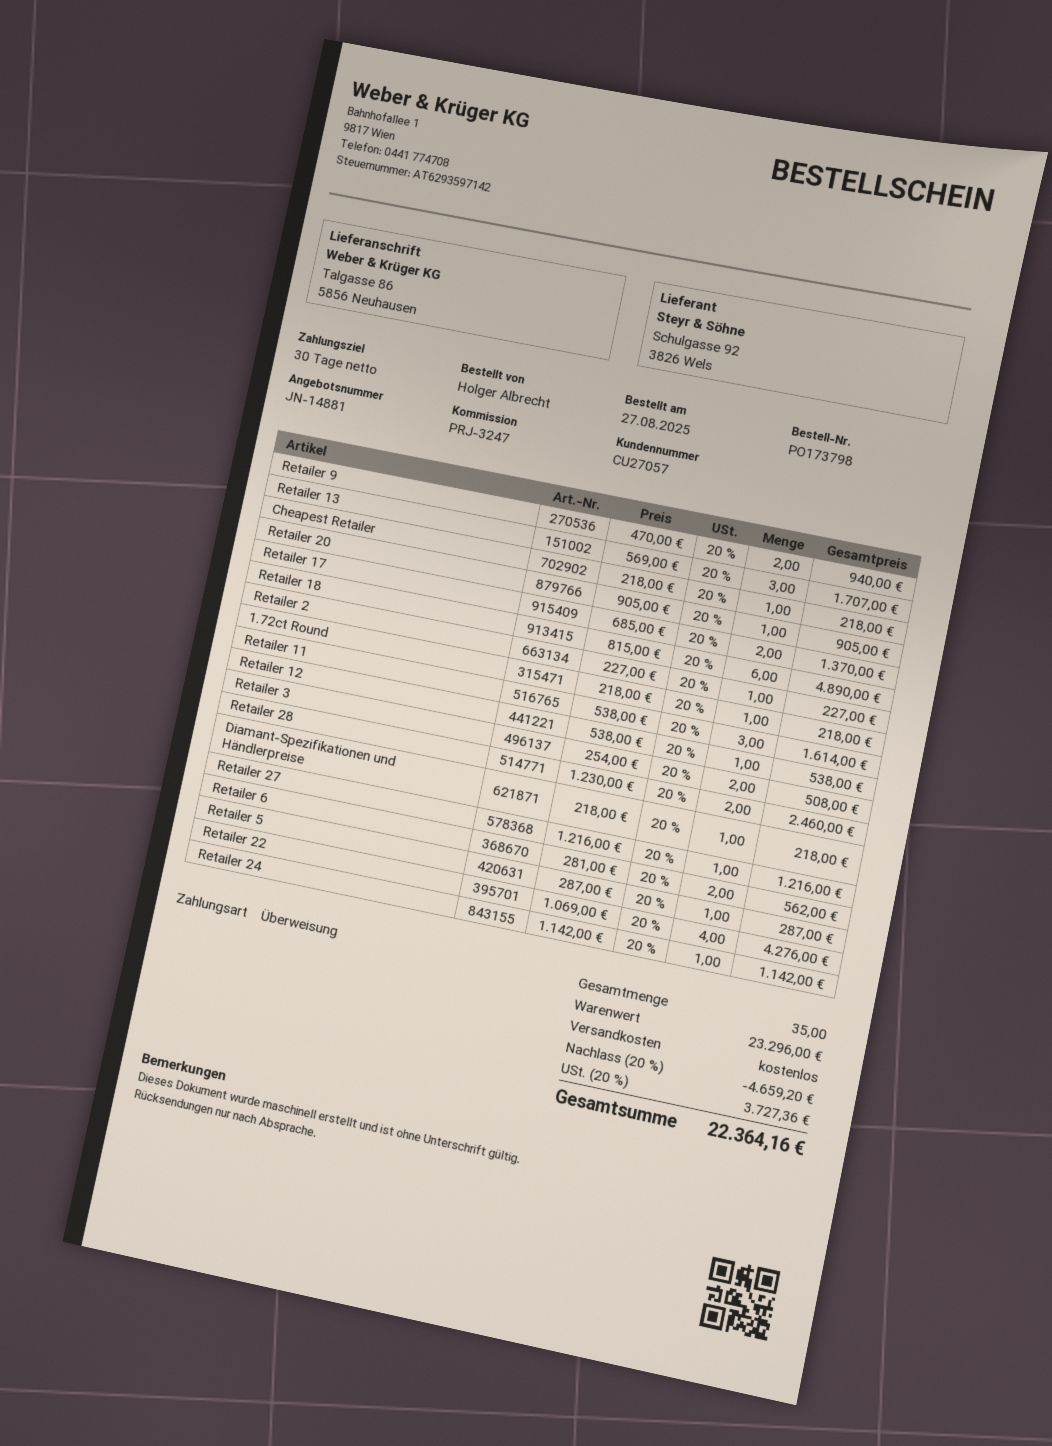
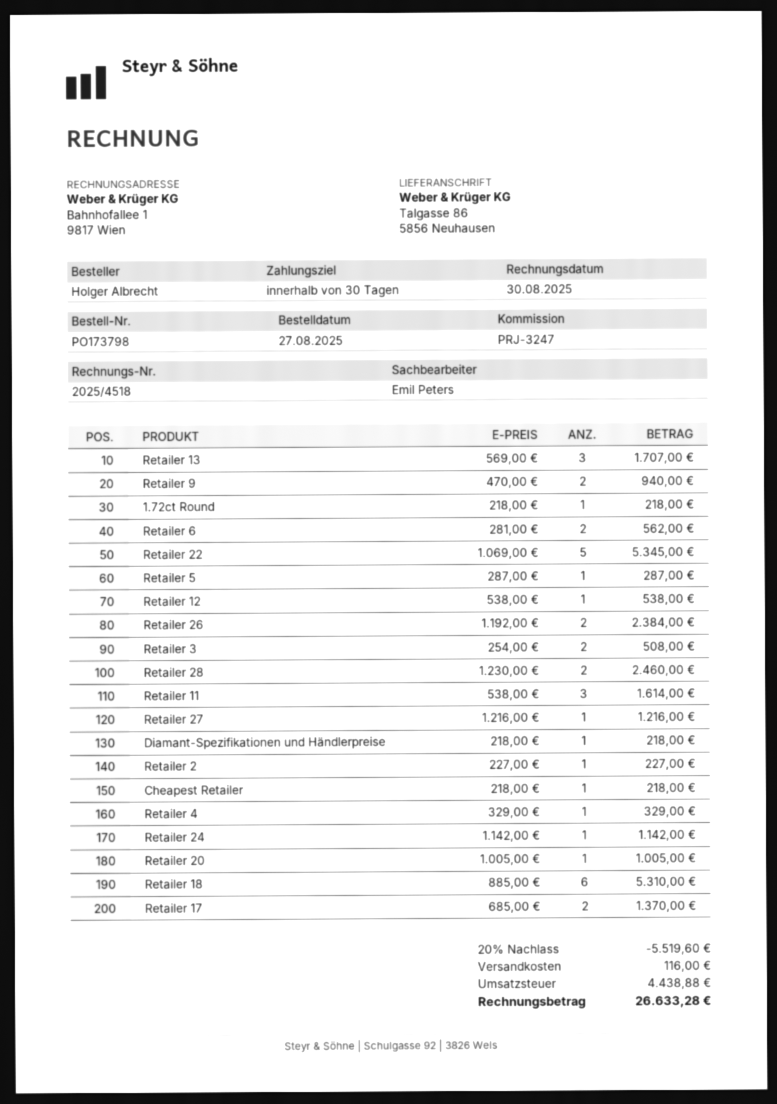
Retailer 20: 1 x 905.00 = 905.00 -> 1 x 1005.00 = 1005.00
Retailer 18: 6 x 815.00 = 4890.00 -> 6 x 885.00 = 5310.00
Retailer 22: 4 x 1069.00 = 4276.00 -> 5 x 1069.00 = 5345.00
Retailer 26: none -> 2 x 1192.00 = 2384.00
Retailer 4: none -> 1 x 329.00 = 329.00
discount: 20% = 4659.20 -> 20% = 5519.60
shipping: 0.00 -> 116.00
tax: 3727.36 -> 4438.88
total: 22364.16 -> 26633.28

